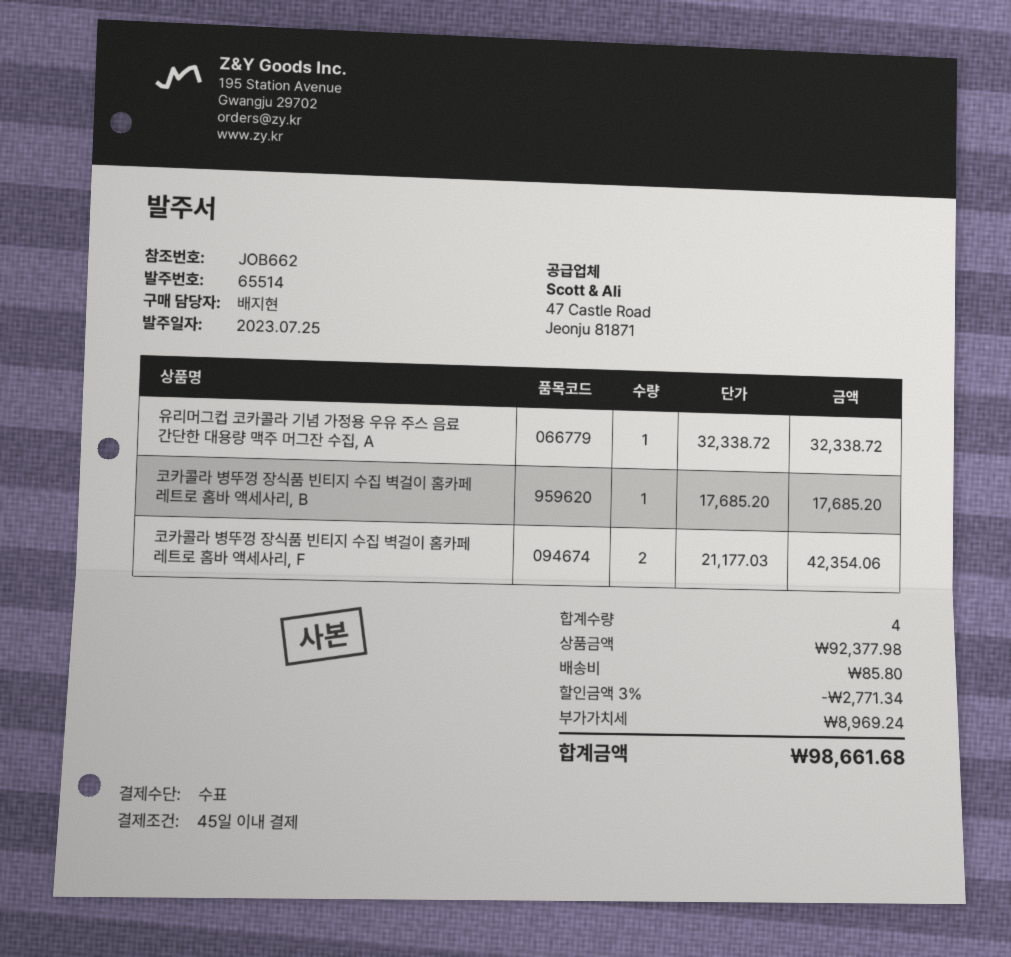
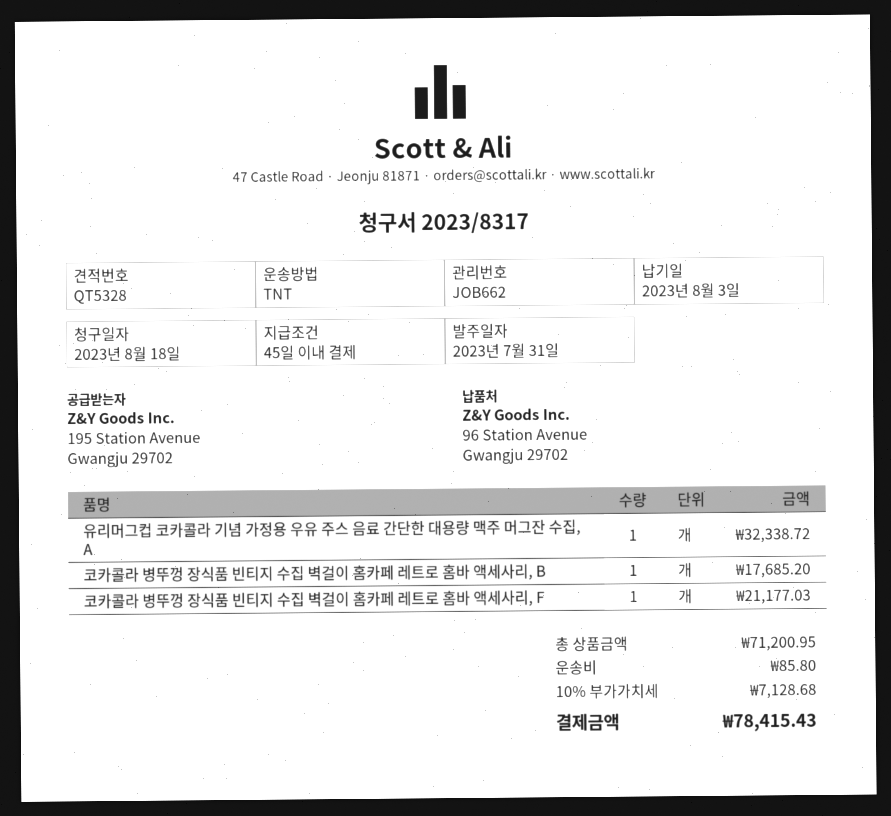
order date: 2023-07-25 -> 2023-07-31
코카콜라 병뚜껑 장식품 빈티지 수집 벽걸이 홈카페 레트로 홈바 액세사리, F: 2 for 42354.06 -> 1 for 21177.03
subtotal: 92377.98 -> 71200.95
discount: 3% = 2771.34 -> none
tax: 8969.24 -> 7128.68
total: 98661.68 -> 78415.43

